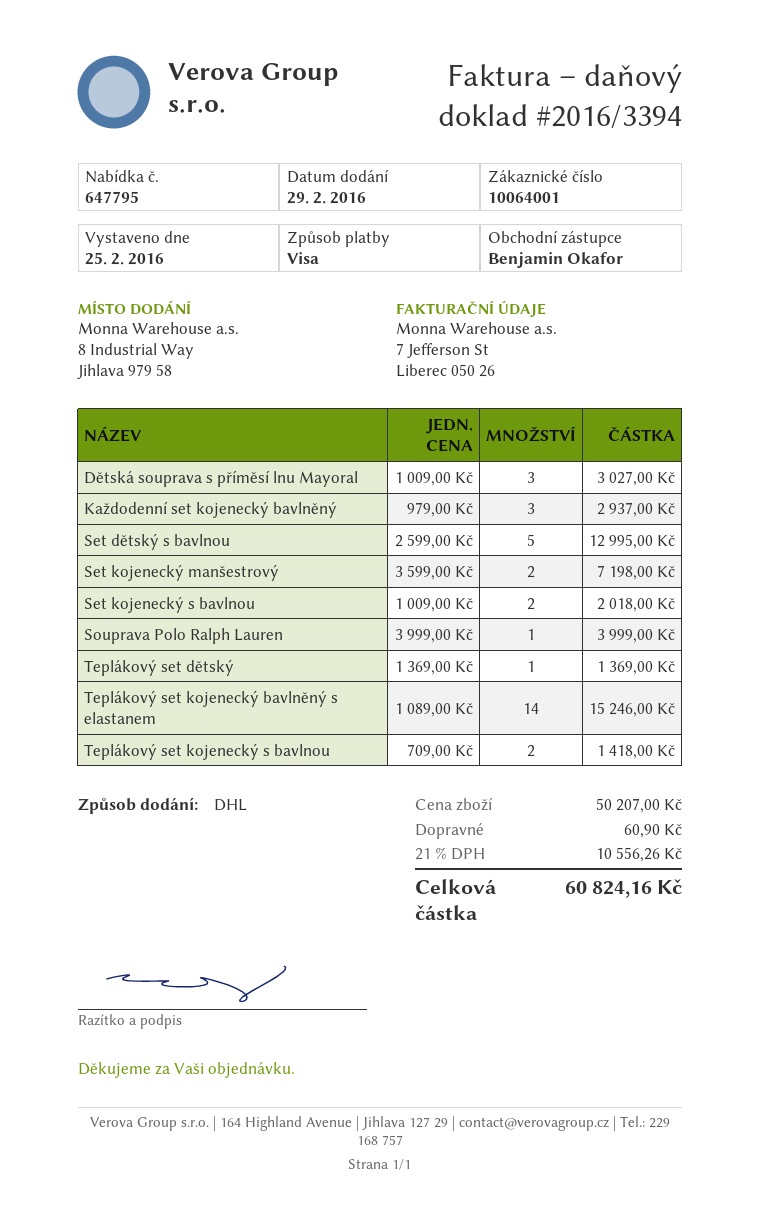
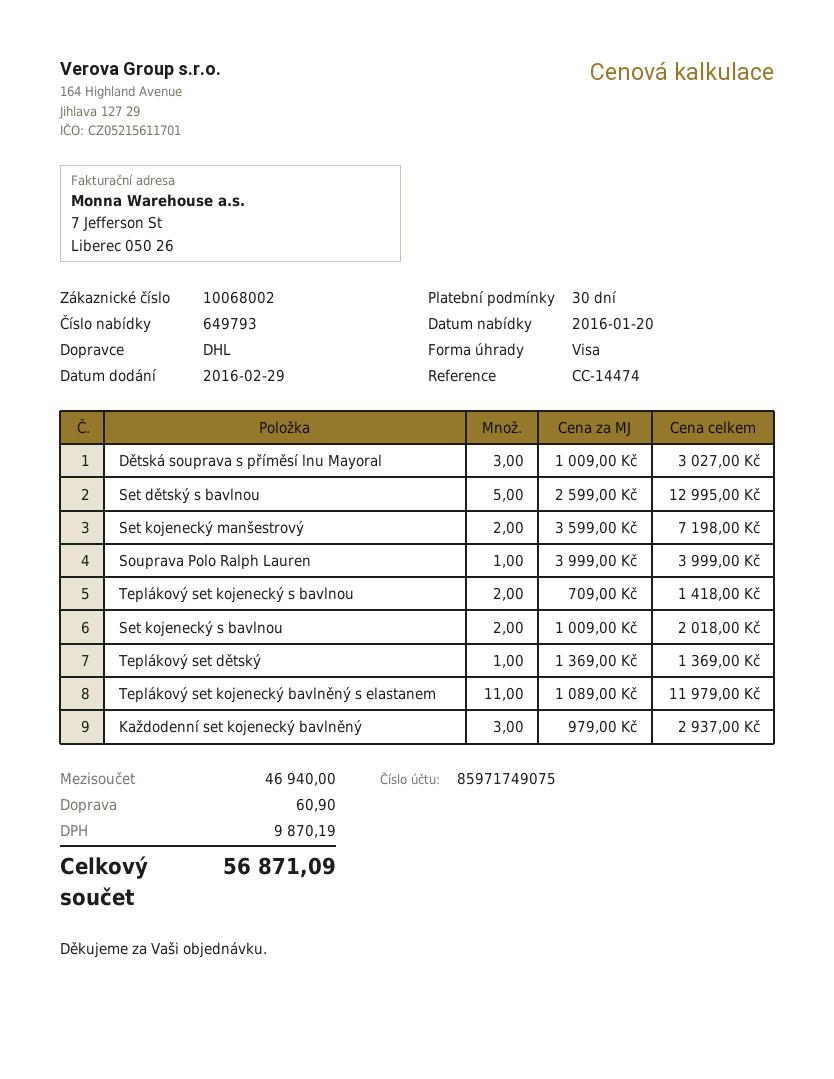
quote number: 647795 -> 649793
customer number: 10064001 -> 10068002
Teplákový set kojenecký bavlněný s elastanem: 14 x 1089.00 = 15246.00 -> 11 x 1089.00 = 11979.00
subtotal: 50207.00 -> 46940.00
tax: 10556.26 -> 9870.19
total: 60824.16 -> 56871.09

